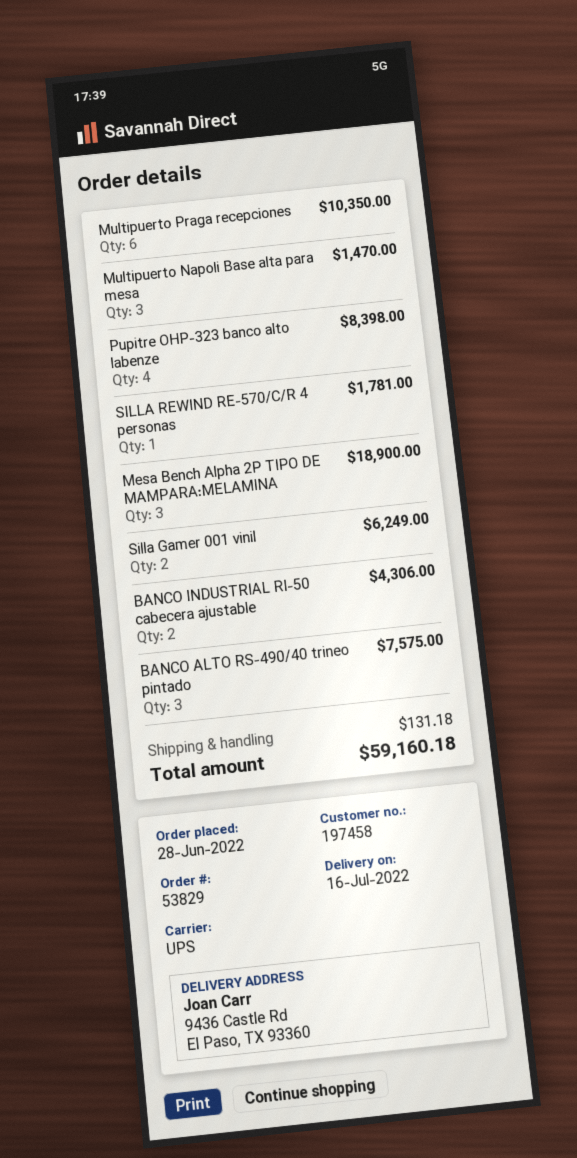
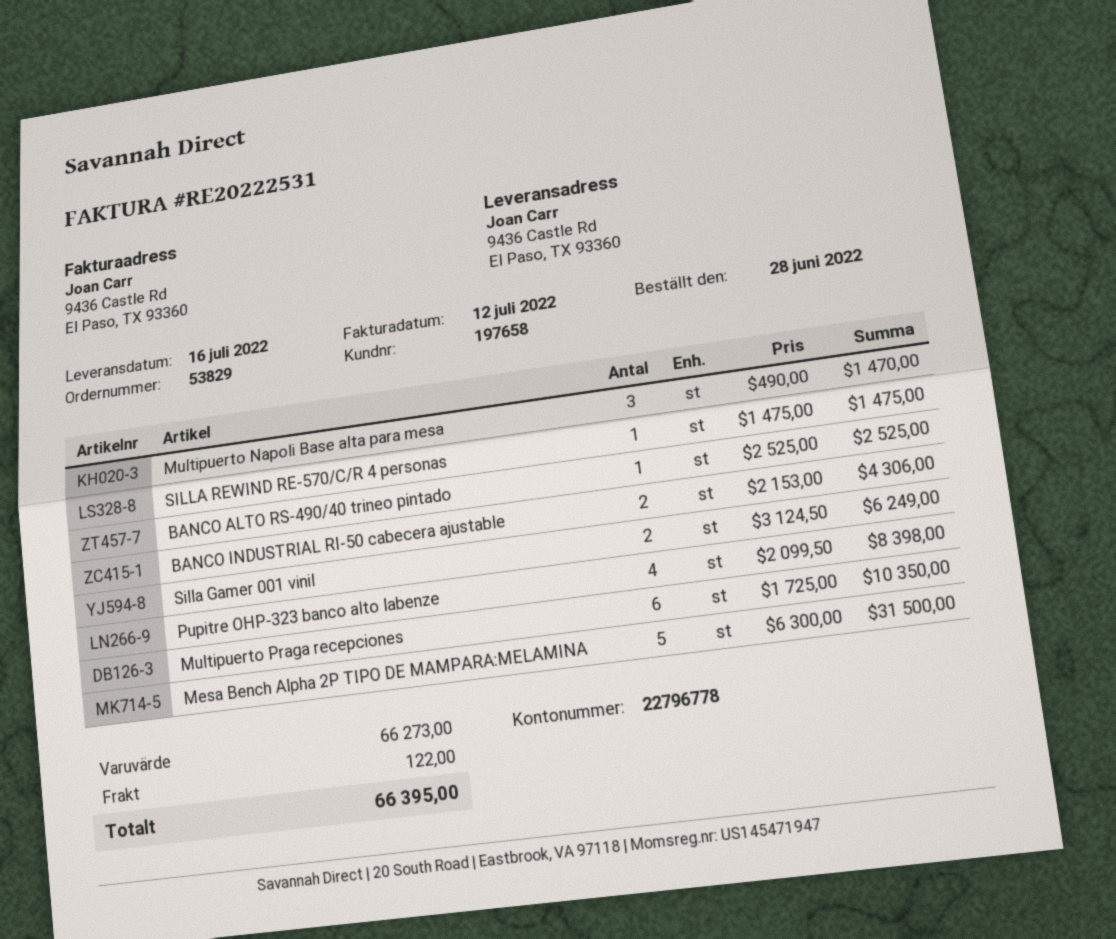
customer number: 197458 -> 197658
SILLA REWIND RE-570/C/R 4 personas: 1 for 1781.00 -> 1 for 1475.00
Mesa Bench Alpha 2P TIPO DE MAMPARA:MELAMINA: 3 for 18900.00 -> 5 for 31500.00
BANCO ALTO RS-490/40 trineo pintado: 3 for 7575.00 -> 1 for 2525.00
shipping: 131.18 -> 122.00
total: 59160.18 -> 66395.00

